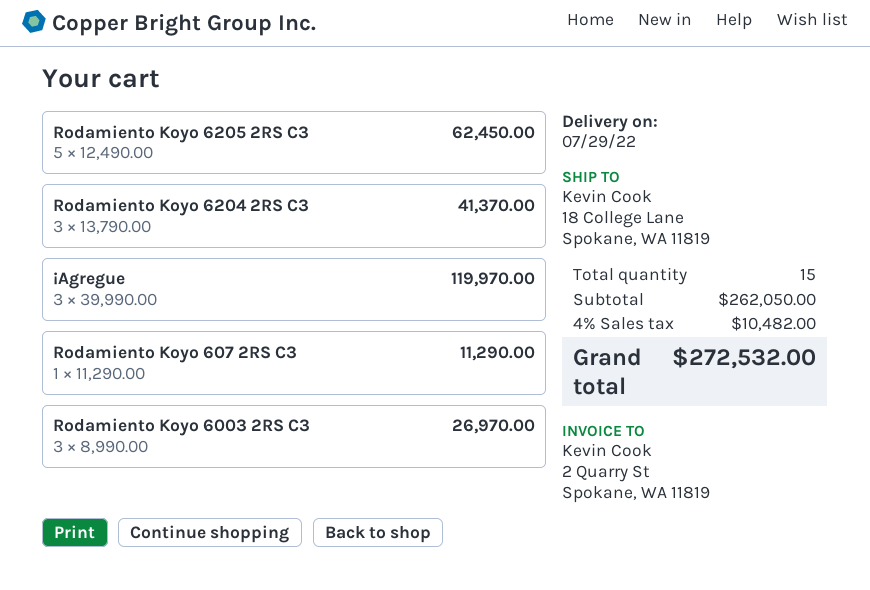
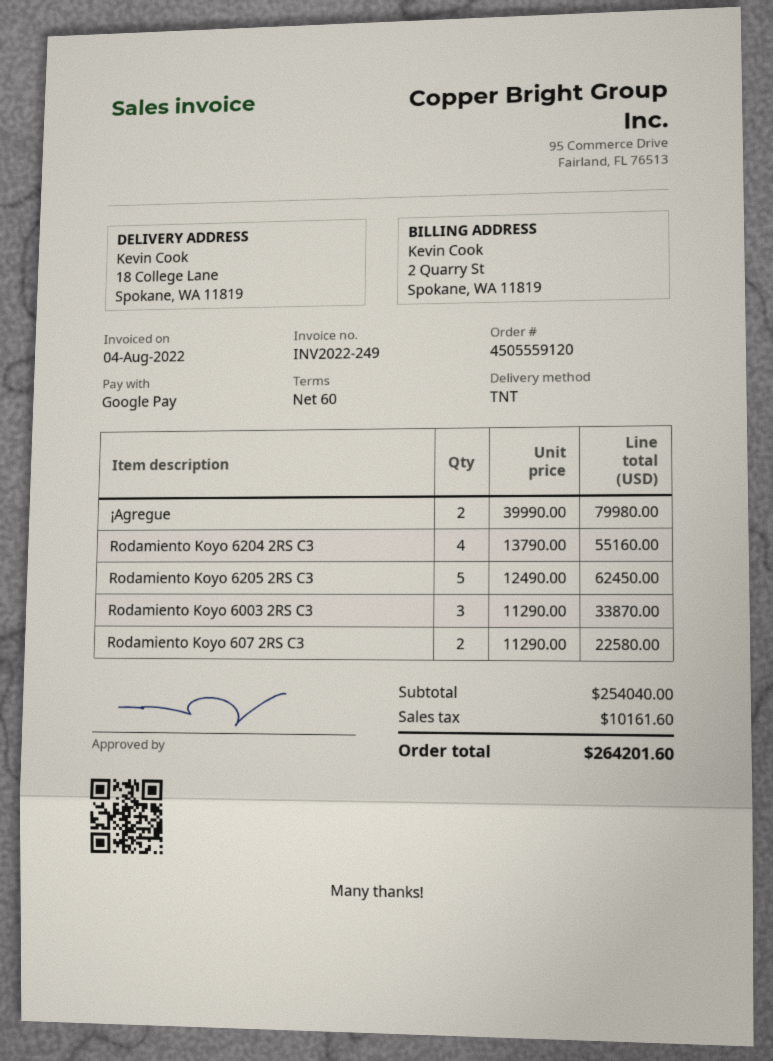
Rodamiento Koyo 6204 2RS C3: 3 x 13790.00 = 41370.00 -> 4 x 13790.00 = 55160.00
¡Agregue: 3 x 39990.00 = 119970.00 -> 2 x 39990.00 = 79980.00
Rodamiento Koyo 607 2RS C3: 1 x 11290.00 = 11290.00 -> 2 x 11290.00 = 22580.00
Rodamiento Koyo 6003 2RS C3: 3 x 8990.00 = 26970.00 -> 3 x 11290.00 = 33870.00
subtotal: 262050.00 -> 254040.00
tax: 10482.00 -> 10161.60
total: 272532.00 -> 264201.60

